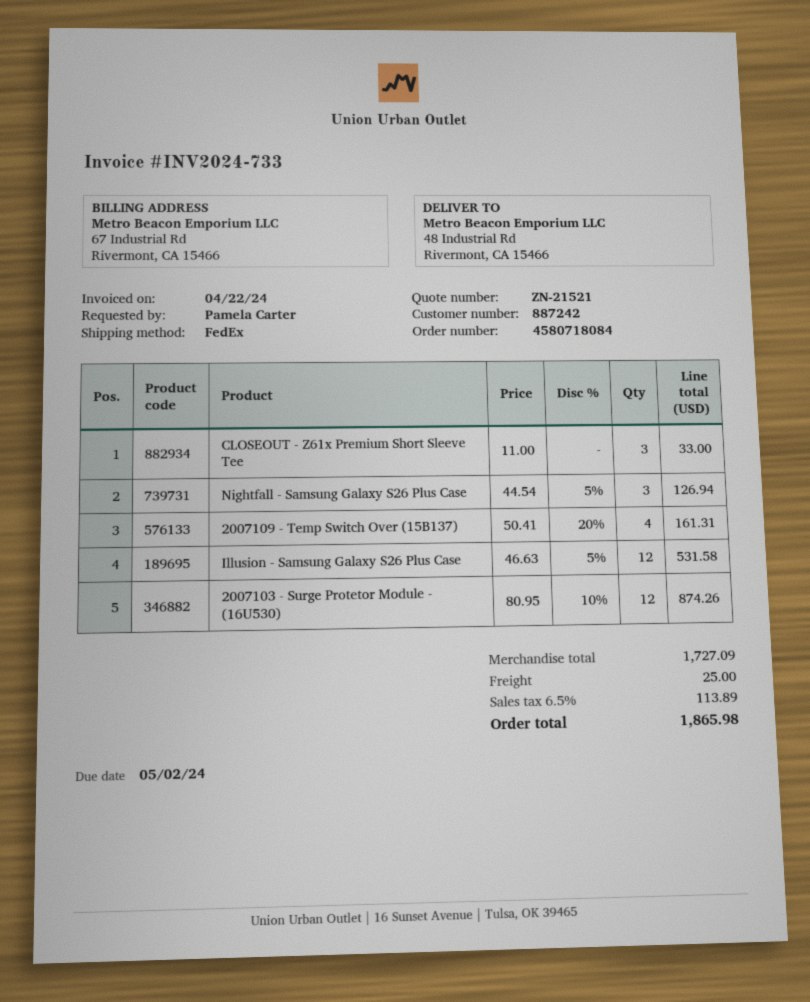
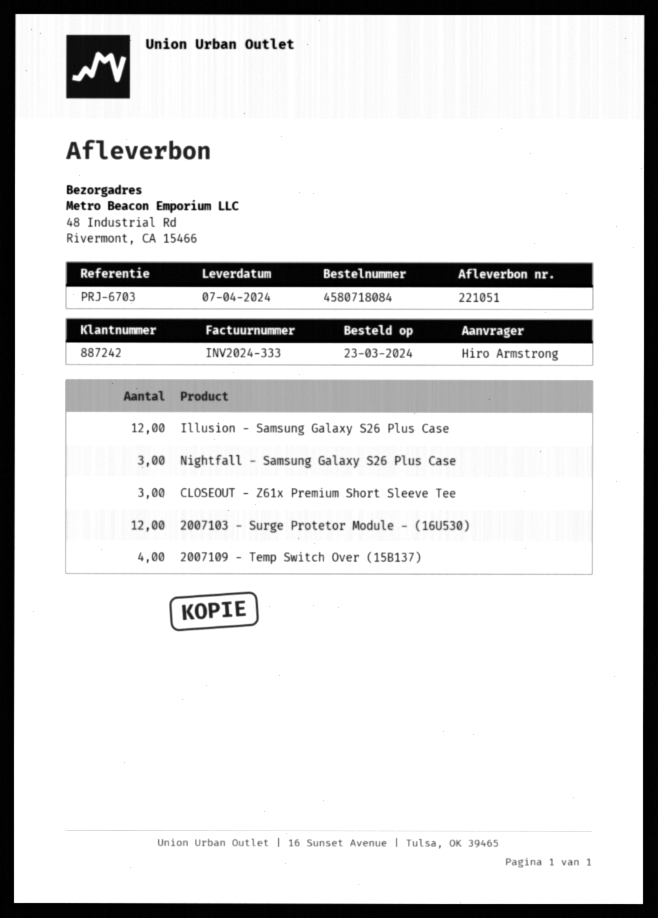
invoice number: INV2024-733 -> INV2024-333
ordered by: Pamela Carter -> Hiro Armstrong

